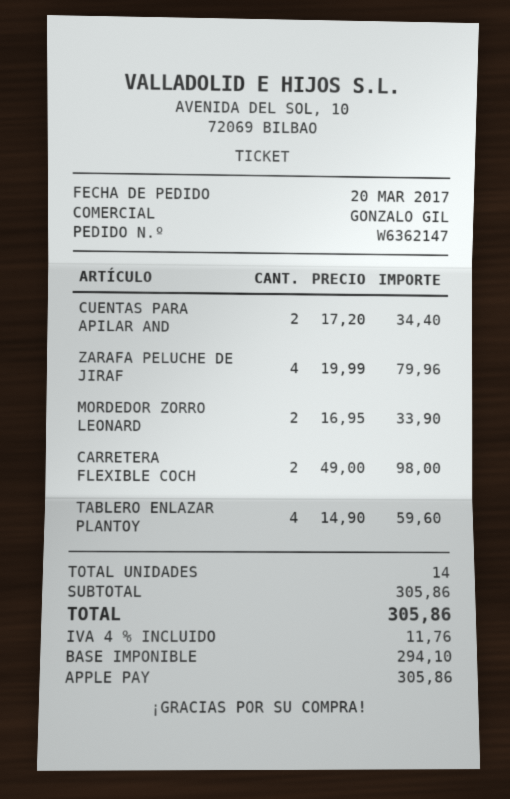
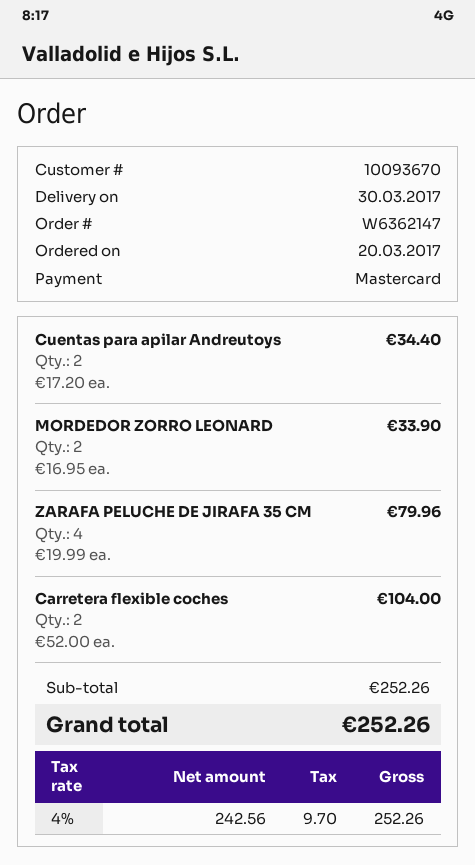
payment method: Apple Pay -> Mastercard
CARRETERA FLEXIBLE COCH: 2 x 49.00 = 98.00 -> 2 x 52.00 = 104.00
TABLERO ENLAZAR PLANTOY: 4 x 14.90 = 59.60 -> none
subtotal: 305.86 -> 252.26
net: 294.10 -> 242.56
tax: 4% = 11.76 -> 4% = 9.70
total: 305.86 -> 252.26

